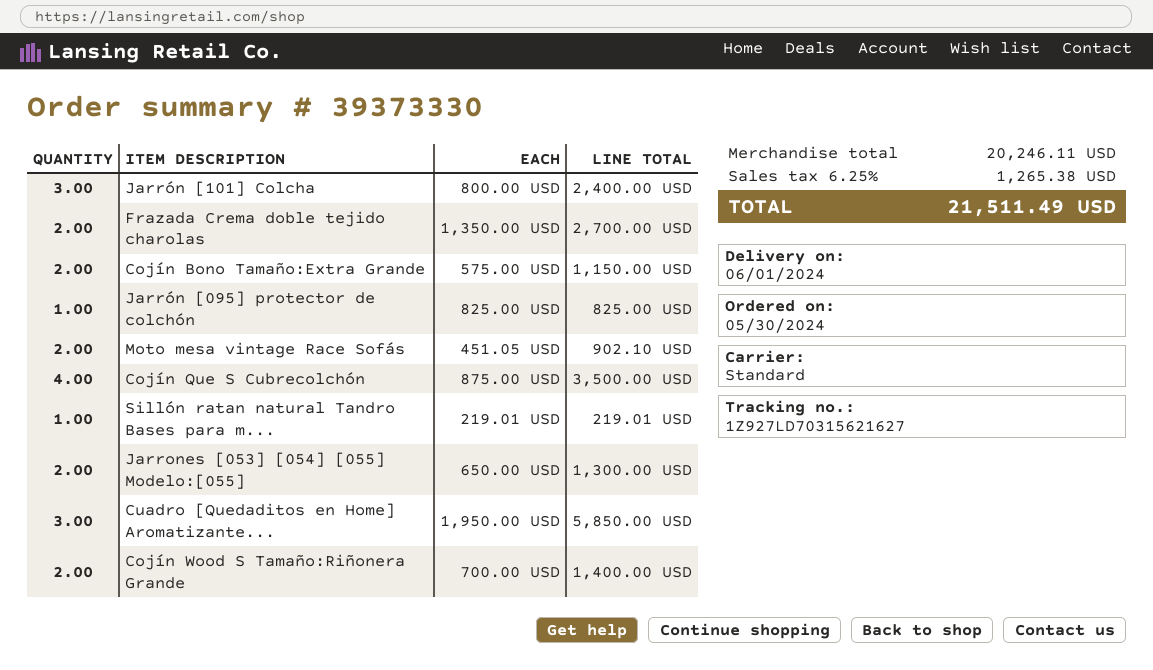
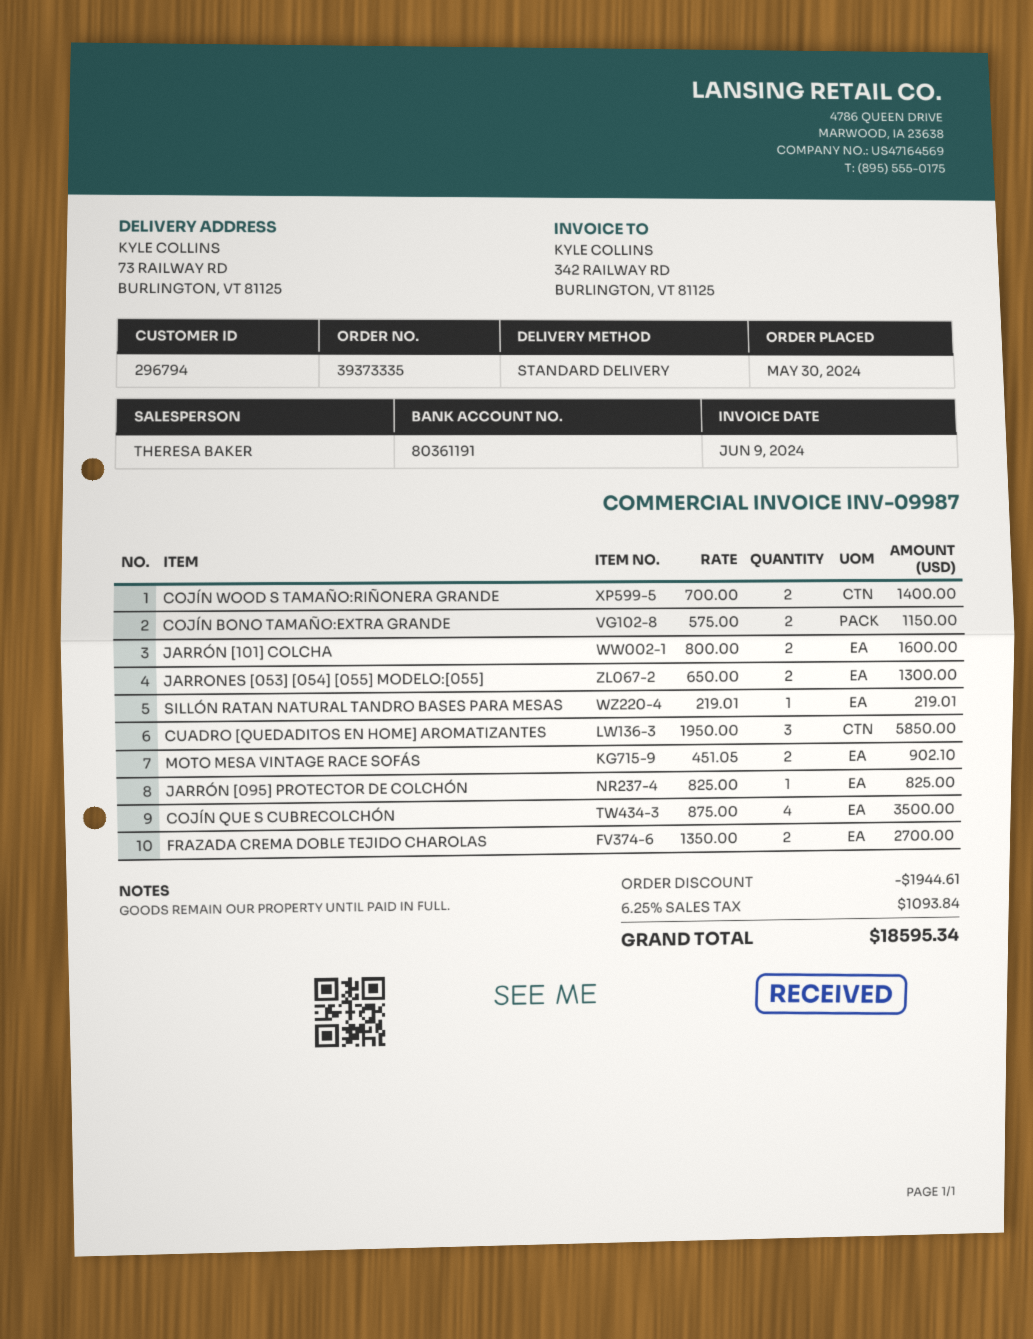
order number: 39373330 -> 39373335
Jarrón [101] Colcha: 3 x 800.00 = 2400.00 -> 2 x 800.00 = 1600.00
discount: none -> 1944.61
tax: 6.25% = 1265.38 -> 6.25% = 1093.84
total: 21511.49 -> 18595.34

